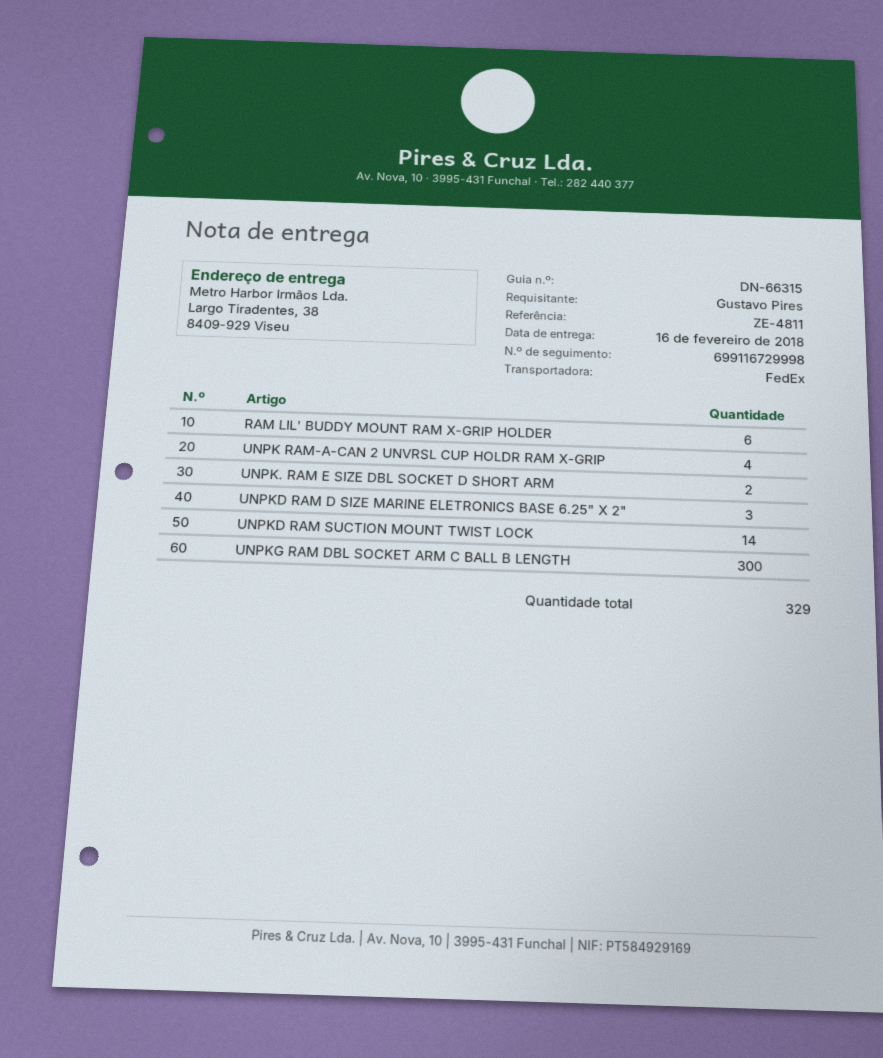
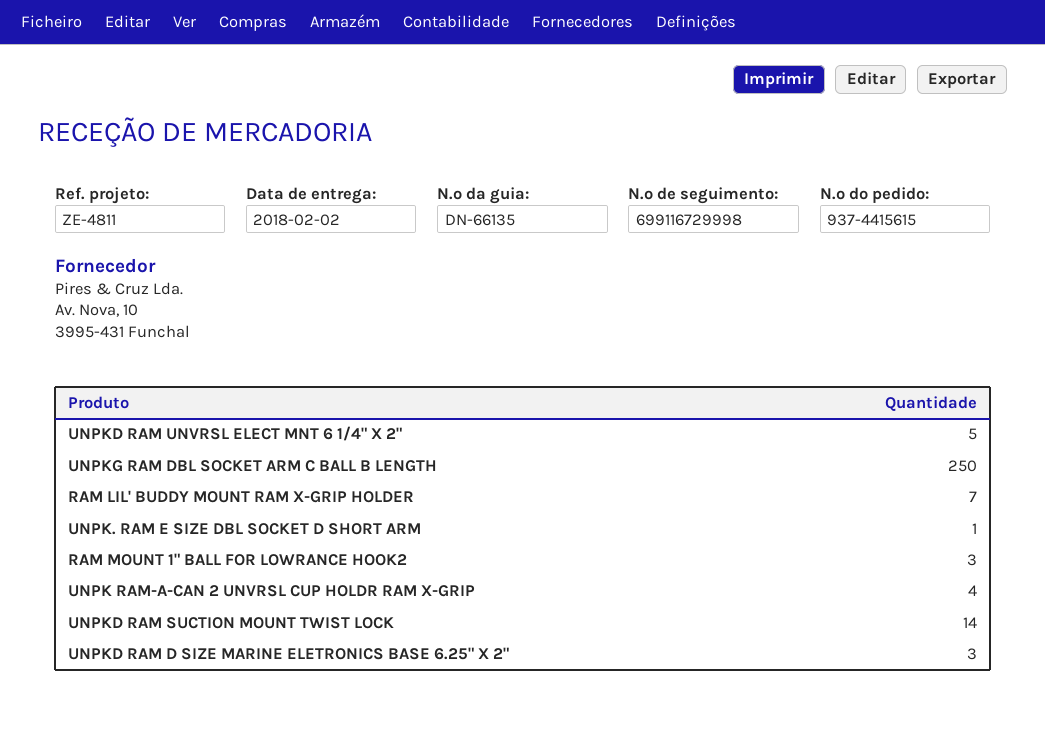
delivery note number: DN-66315 -> DN-66135
delivery date: 2018-02-16 -> 2018-02-02
RAM LIL' BUDDY MOUNT RAM X-GRIP HOLDER: 6 -> 7
UNPK. RAM E SIZE DBL SOCKET D SHORT ARM: 2 -> 1
UNPKG RAM DBL SOCKET ARM C BALL B LENGTH: 300 -> 250
UNPKD RAM UNVRSL ELECT MNT 6 1/4" X 2": none -> 5
RAM MOUNT 1" BALL FOR LOWRANCE HOOK2: none -> 3

